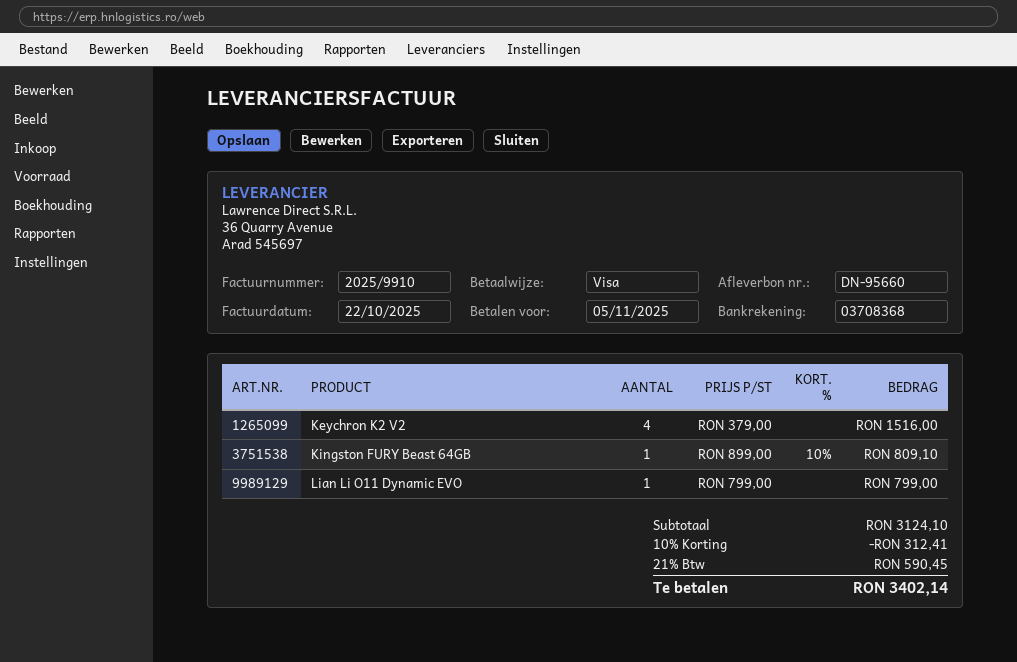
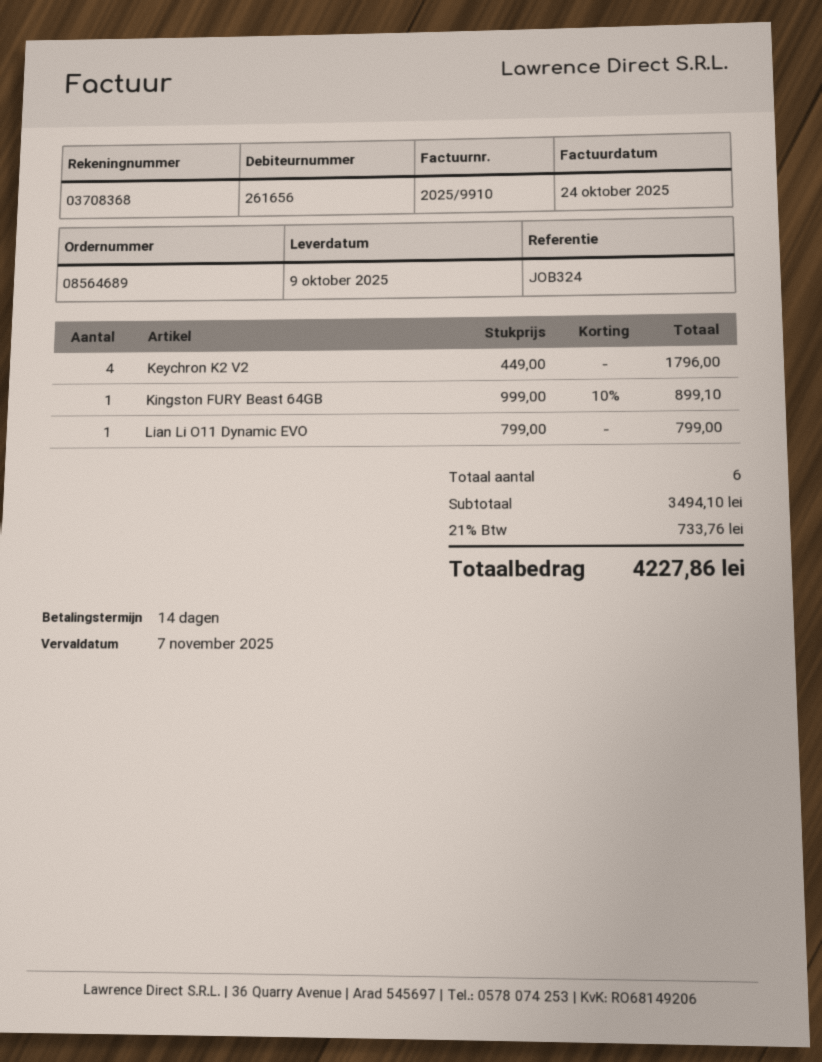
invoice date: 2025-10-22 -> 2025-10-24
due date: 2025-11-05 -> 2025-11-07
Keychron K2 V2: 4 x 379.00 = 1516.00 -> 4 x 449.00 = 1796.00
Kingston FURY Beast 64GB: 1 x 899.00 - 10% = 809.10 -> 1 x 999.00 - 10% = 899.10
subtotal: 3124.10 -> 3494.10
discount: 10% = 312.41 -> none
tax: 21% = 590.45 -> 21% = 733.76
total: 3402.14 -> 4227.86

